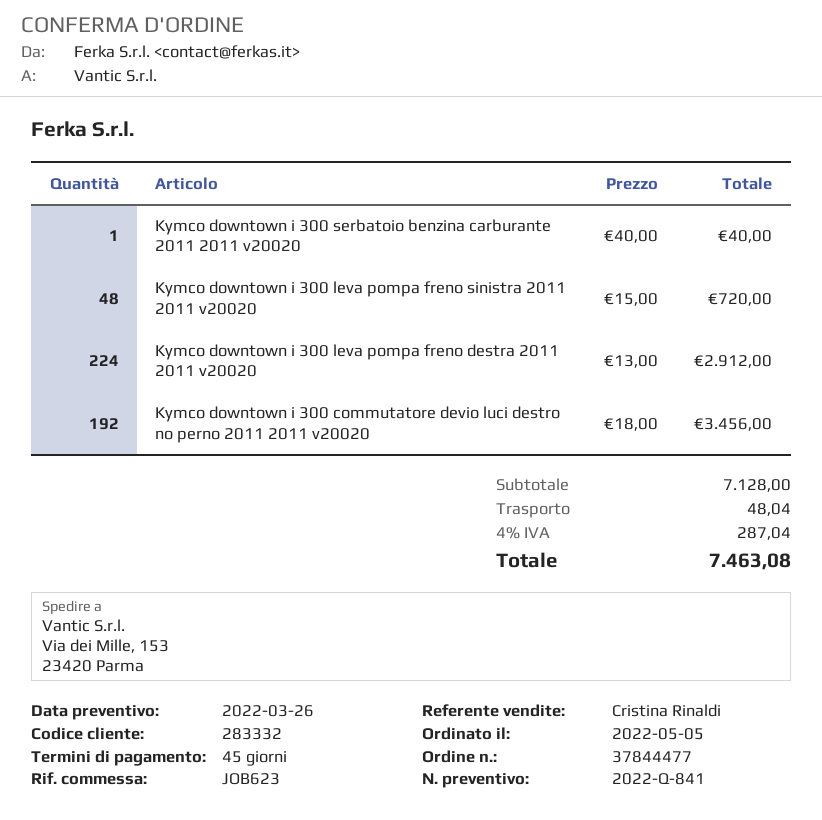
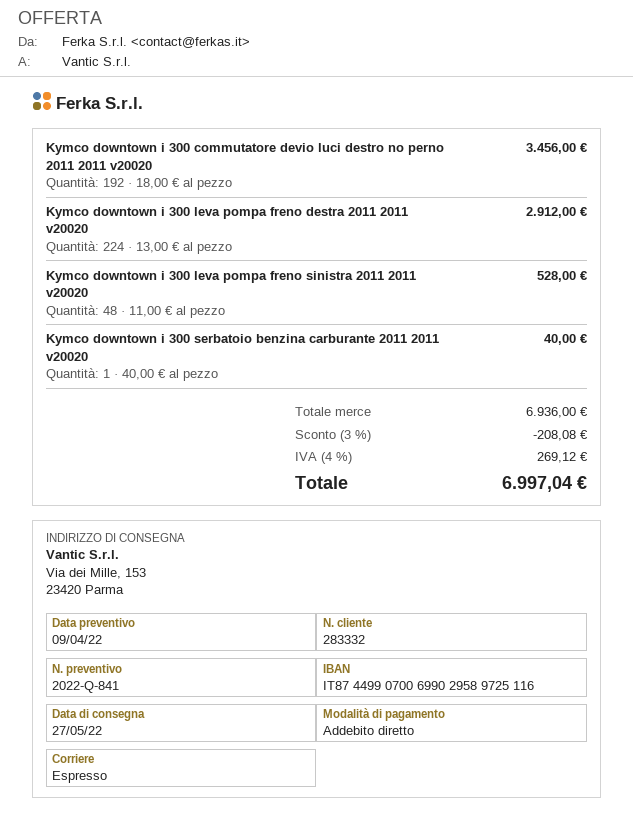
quote date: 2022-03-26 -> 2022-04-09
Kymco downtown i 300 leva pompa freno sinistra 2011 2011 v20020: 48 x 15.00 = 720.00 -> 48 x 11.00 = 528.00
subtotal: 7128.00 -> 6936.00
discount: none -> 3% = 208.08
shipping: 48.04 -> none
tax: 4% = 287.04 -> 4% = 269.12
total: 7463.08 -> 6997.04

